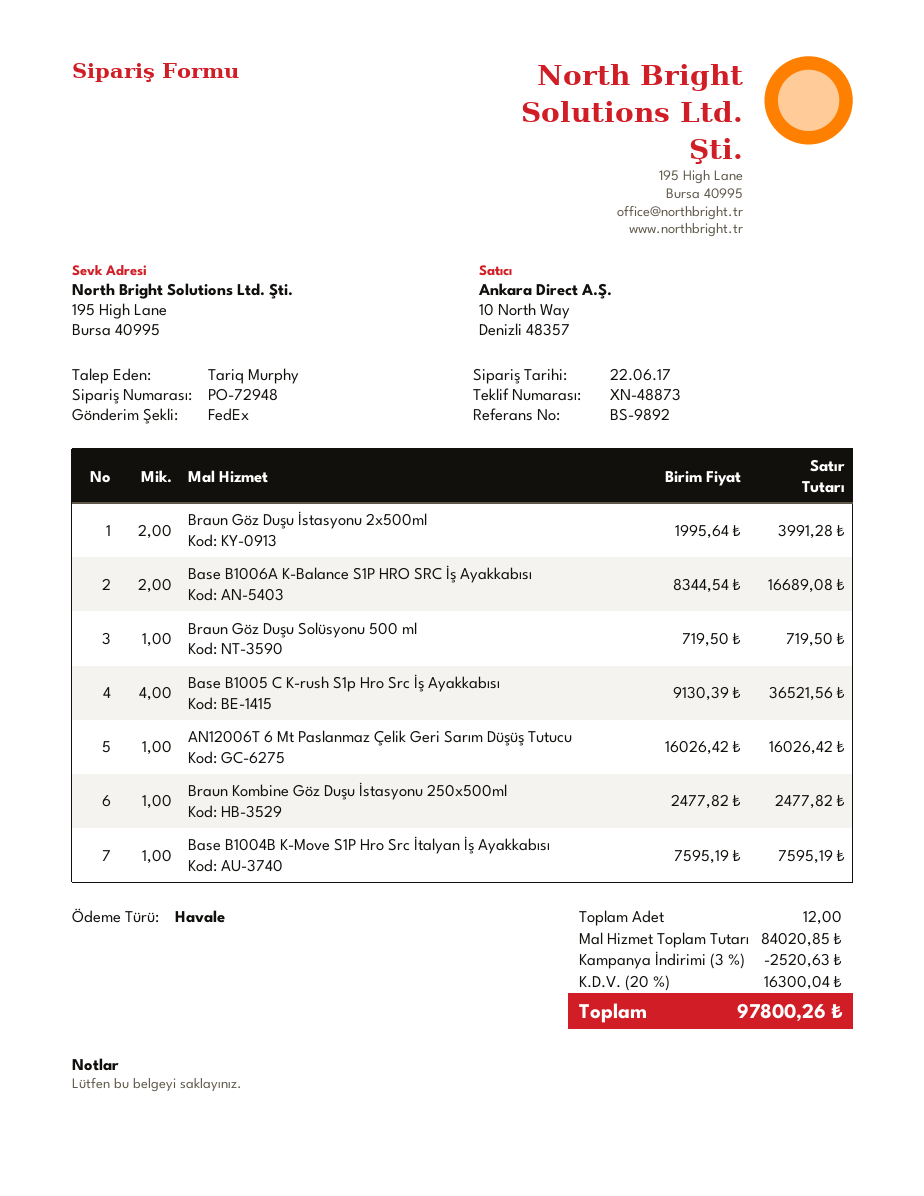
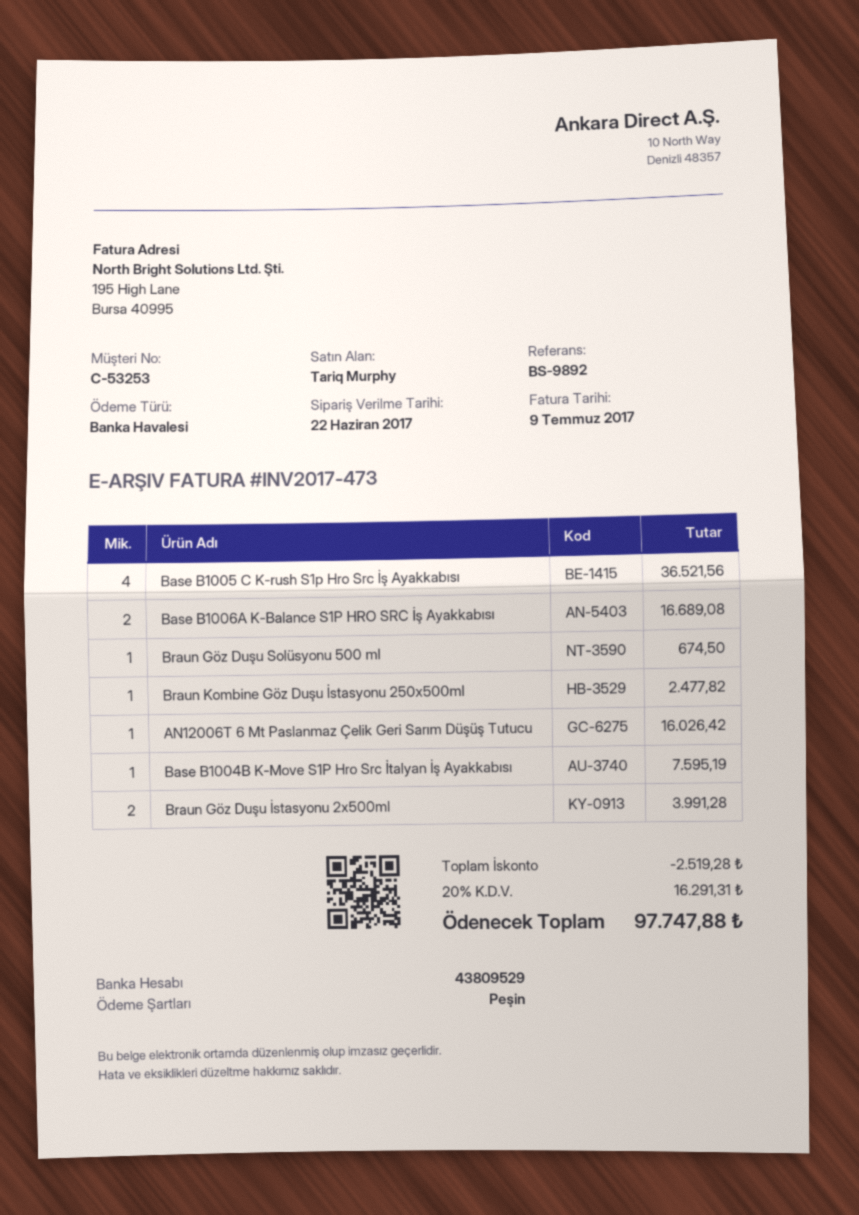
Braun Göz Duşu Solüsyonu 500 ml: 1 for 719.50 -> 1 for 674.50
discount: 2520.63 -> 2519.28
tax: 20% = 16300.04 -> 20% = 16291.31
total: 97800.26 -> 97747.88

